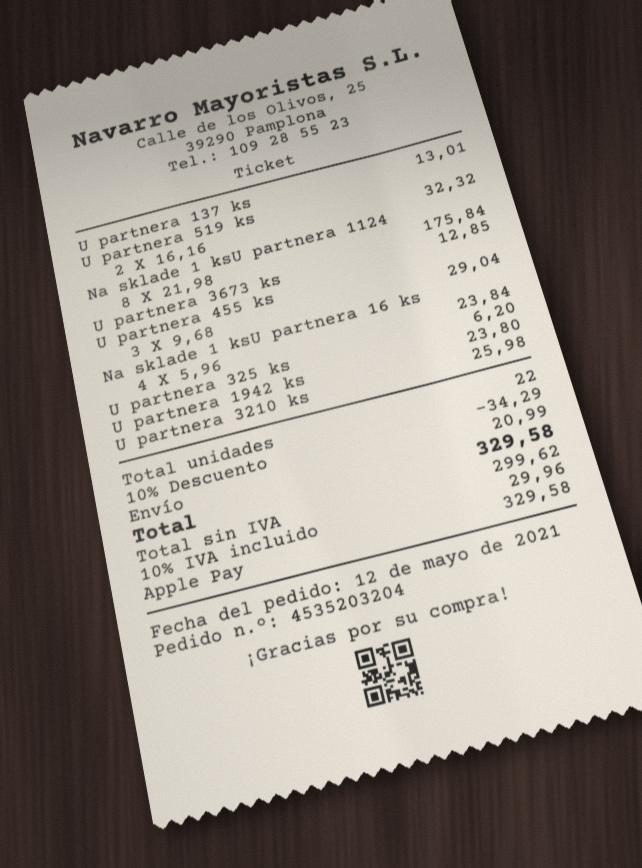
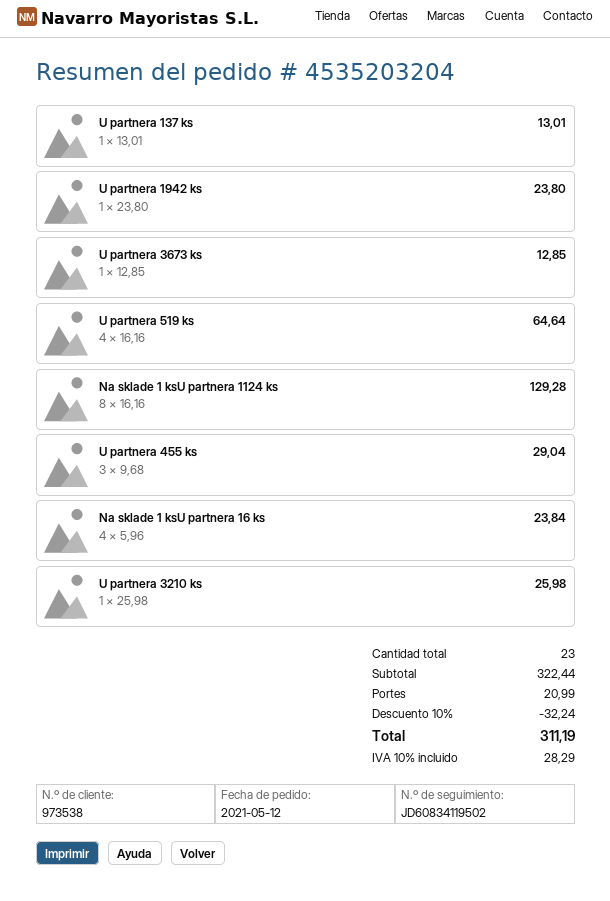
U partnera 519 ks: 2 x 16.16 = 32.32 -> 4 x 16.16 = 64.64
Na sklade 1 ksU partnera 1124: 8 x 21.98 = 175.84 -> 8 x 16.16 = 129.28
U partnera 325 ks: 1 x 6.20 = 6.20 -> none
total quantity: 22 -> 23
discount: 10% = 34.29 -> 10% = 32.24
tax: 10% = 29.96 -> 10% = 28.29
total: 329.58 -> 311.19

